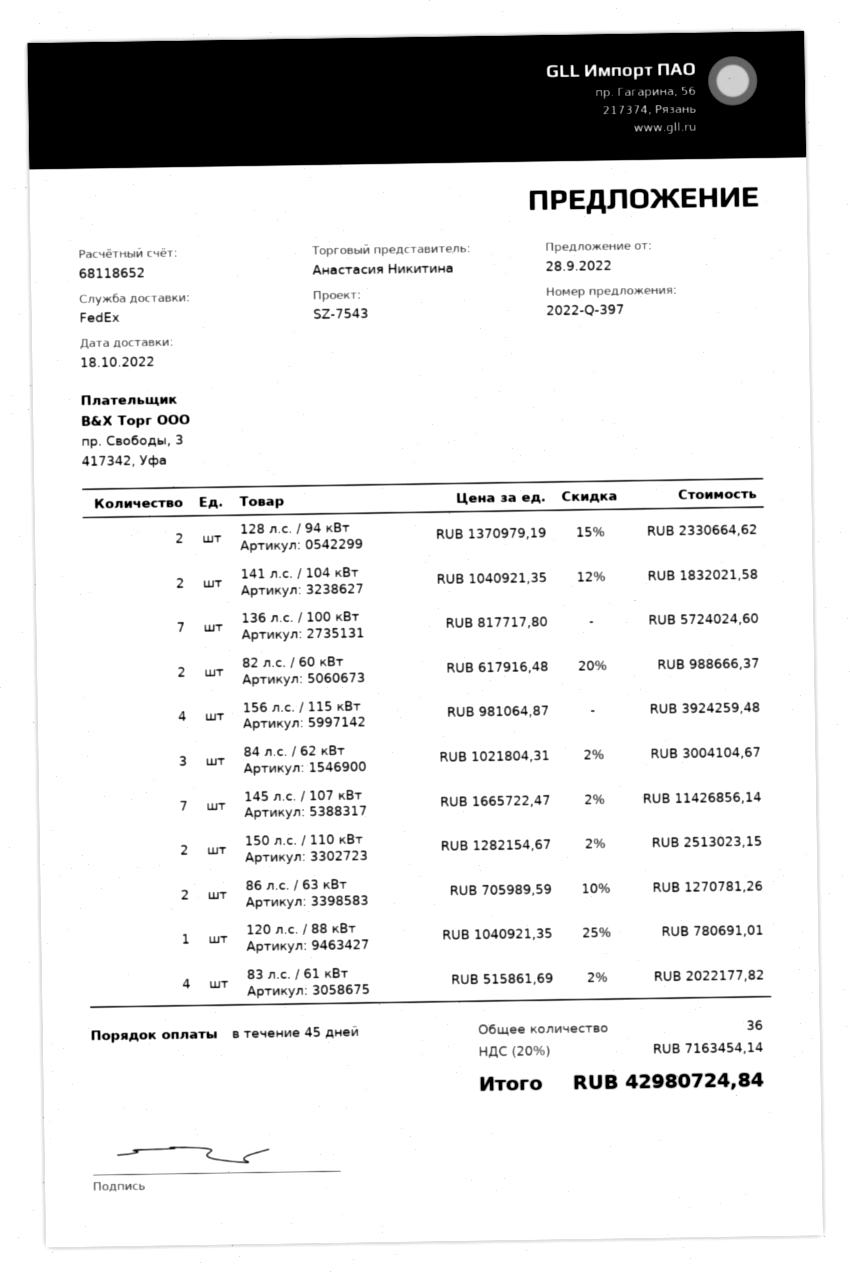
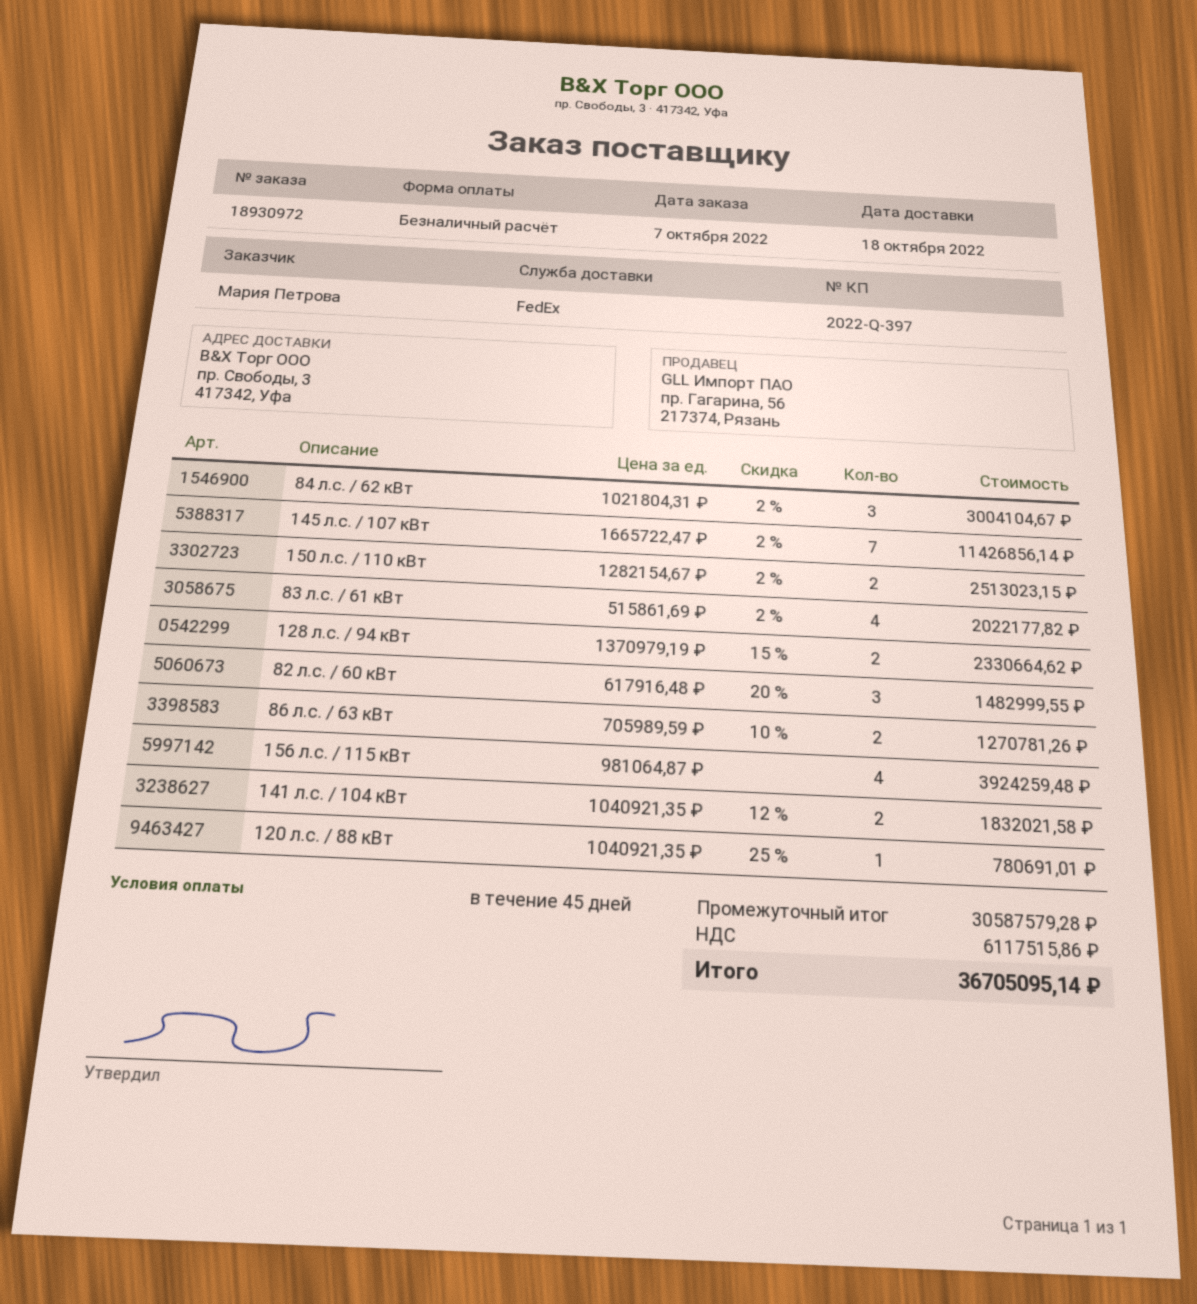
136 л.с. / 100 кВт: 7 x 817717.80 = 5724024.60 -> none
82 л.с. / 60 кВт: 2 x 617916.48 - 20% = 988666.37 -> 3 x 617916.48 - 20% = 1482999.55
tax: 7163454.14 -> 6117515.86
total: 42980724.84 -> 36705095.14

